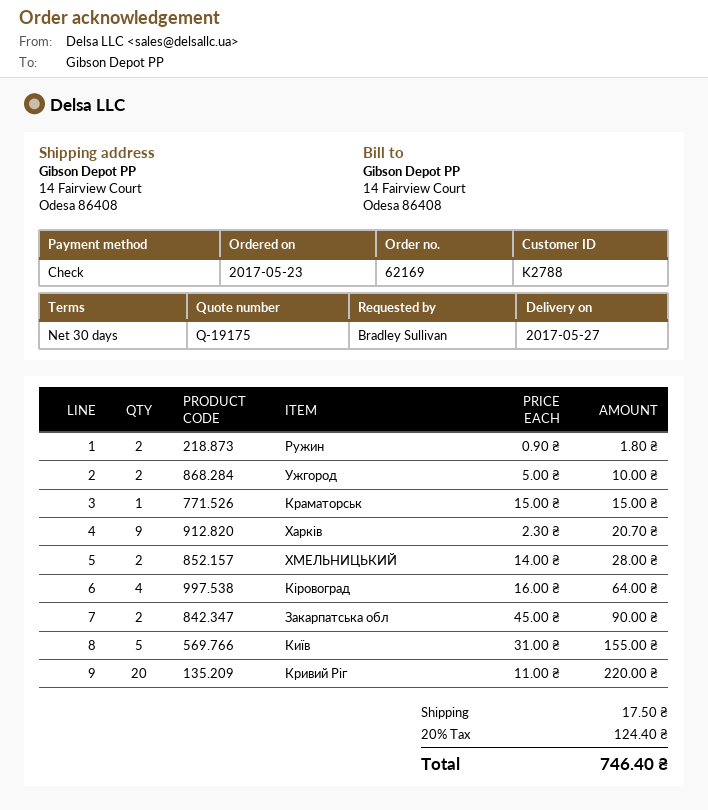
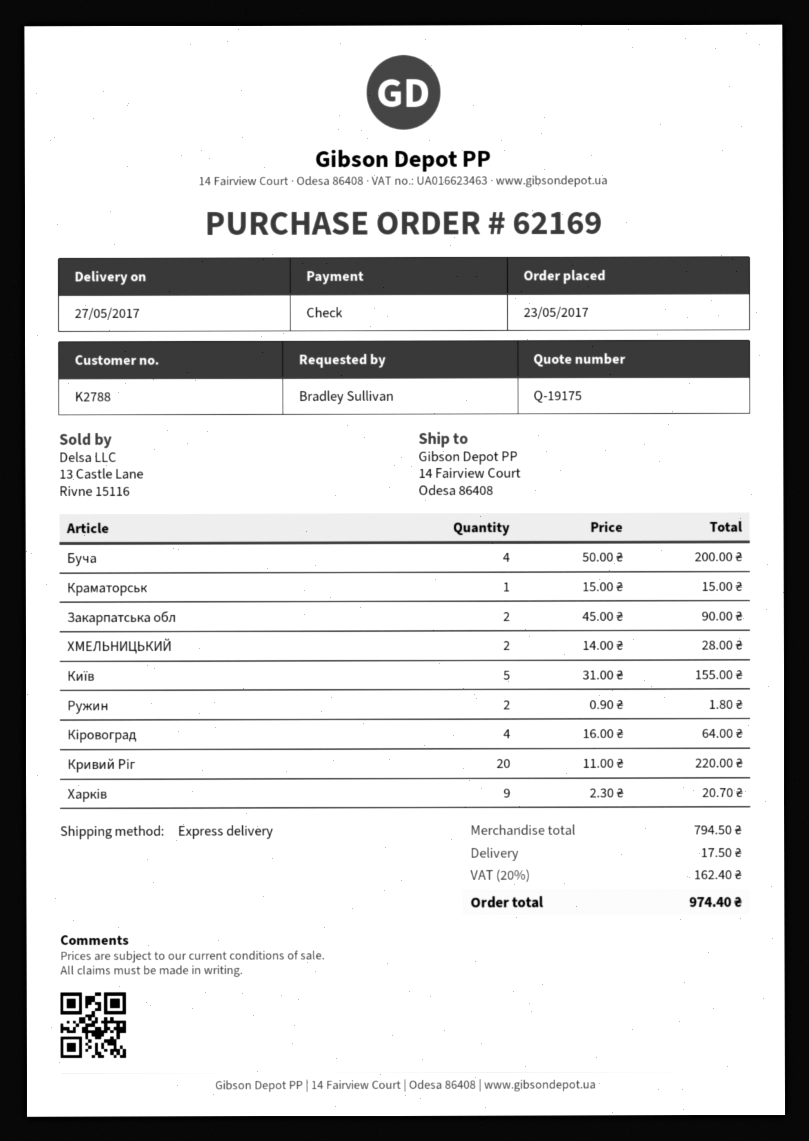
Ужгород: 2 x 5.00 = 10.00 -> none
Буча: none -> 4 x 50.00 = 200.00
tax: 20% = 124.40 -> 20% = 162.40
total: 746.40 -> 974.40

